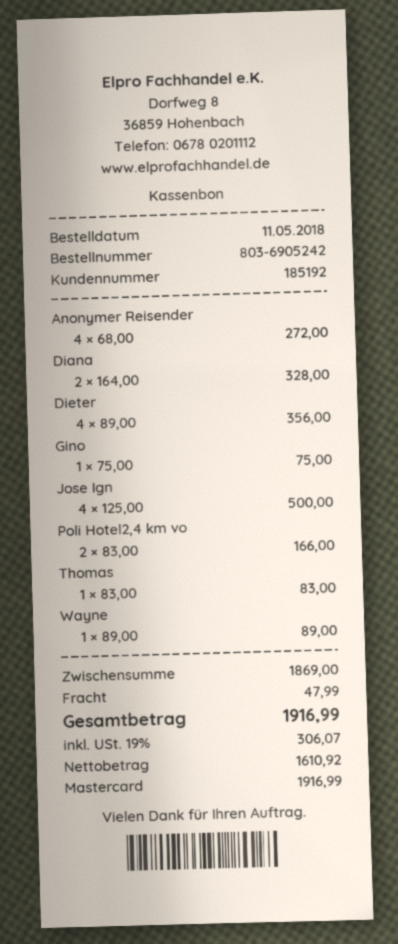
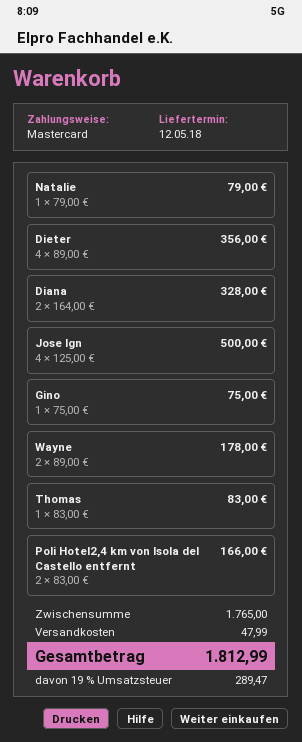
Anonymer Reisender: 4 x 68.00 = 272.00 -> none
Wayne: 1 x 89.00 = 89.00 -> 2 x 89.00 = 178.00
Natalie: none -> 1 x 79.00 = 79.00
subtotal: 1869.00 -> 1765.00
tax: 19% = 306.07 -> 19% = 289.47
total: 1916.99 -> 1812.99

